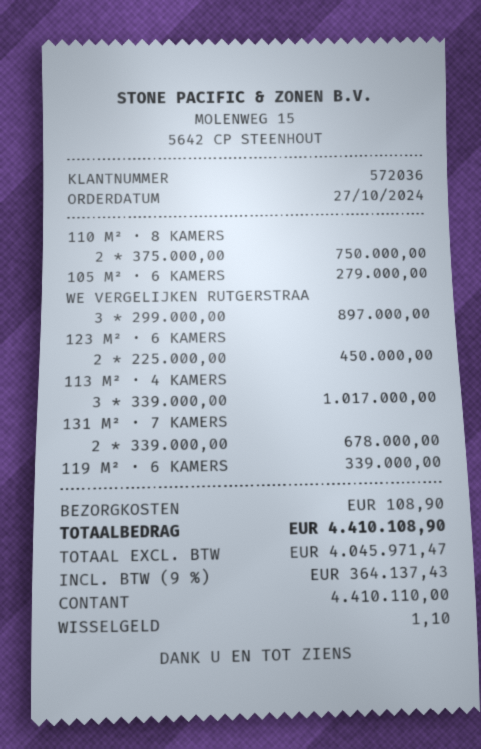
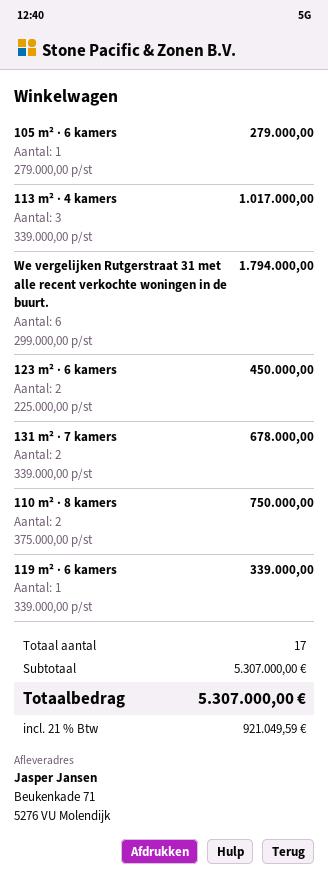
WE VERGELIJKEN RUTGERSTRAA: 3 x 299000.00 = 897000.00 -> 6 x 299000.00 = 1794000.00
shipping: 108.90 -> none
tax: 9% = 364137.43 -> 21% = 921049.59
total: 4410108.90 -> 5307000.00

